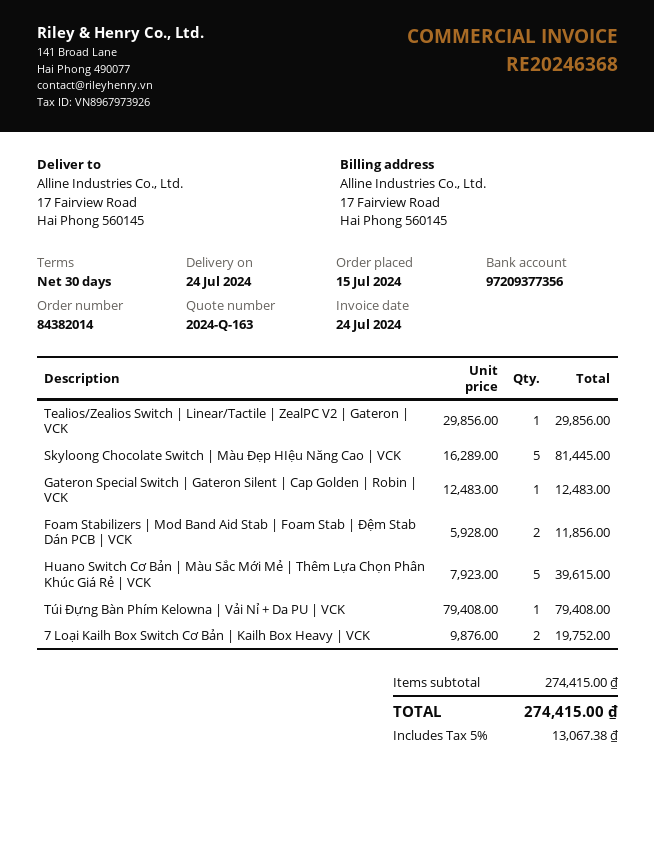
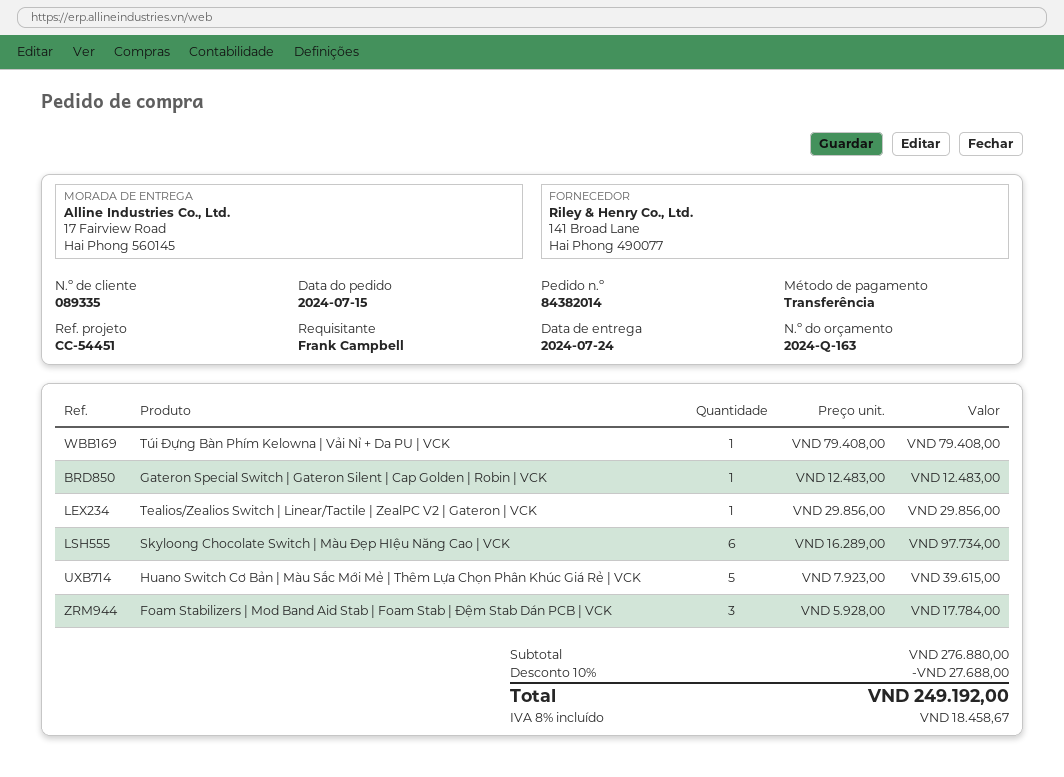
Skyloong Chocolate Switch | Màu Đẹp HIệu Năng Cao | VCK: 5 x 16289.00 = 81445.00 -> 6 x 16289.00 = 97734.00
Foam Stabilizers | Mod Band Aid Stab | Foam Stab | Đệm Stab Dán PCB | VCK: 2 x 5928.00 = 11856.00 -> 3 x 5928.00 = 17784.00
7 Loại Kailh Box Switch Cơ Bản | Kailh Box Heavy | VCK: 2 x 9876.00 = 19752.00 -> none
subtotal: 274415.00 -> 276880.00
discount: none -> 10% = 27688.00
tax: 5% = 13067.38 -> 8% = 18458.67
total: 274415.00 -> 249192.00

